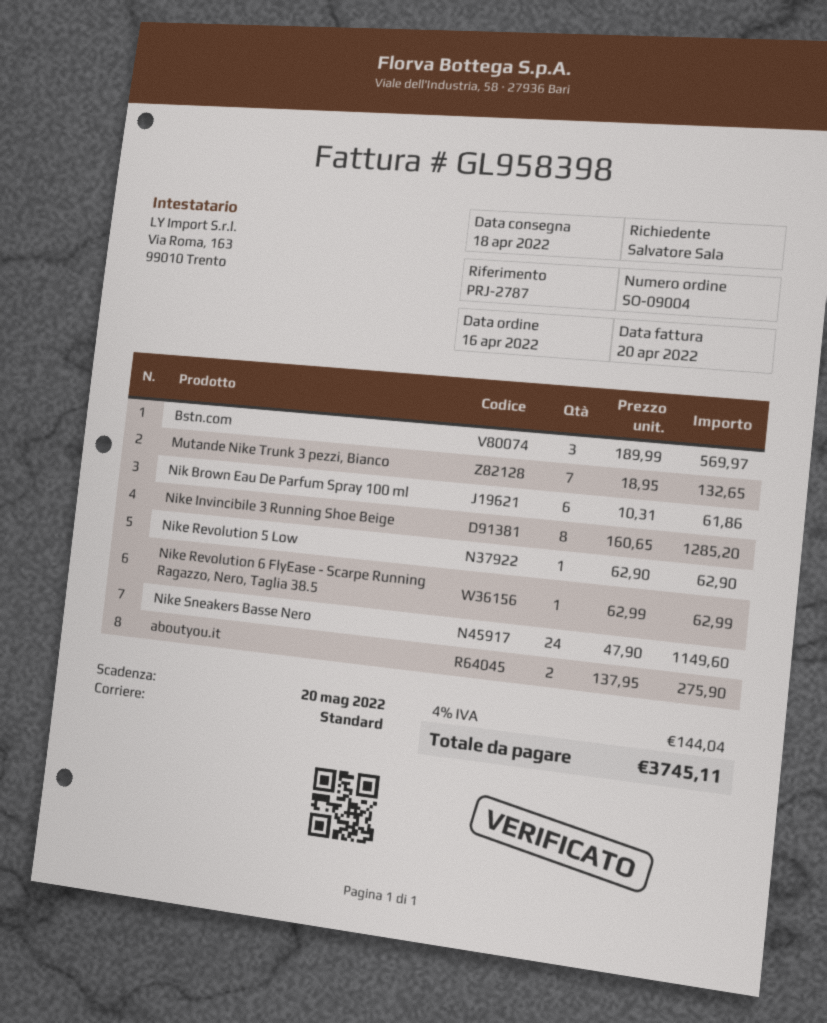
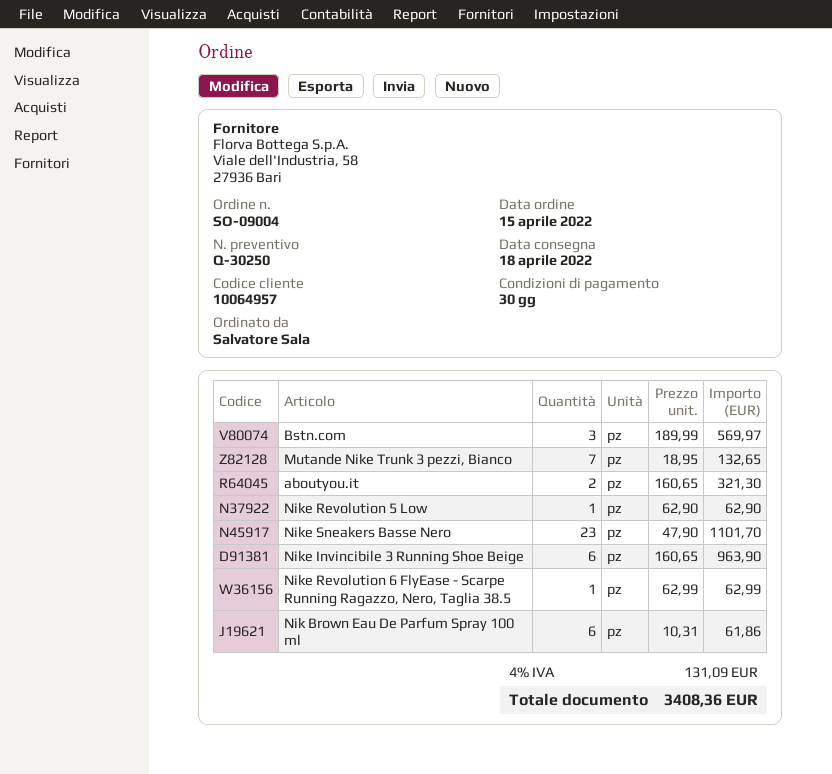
order date: 2022-04-16 -> 2022-04-15
Nike Invincibile 3 Running Shoe Beige: 8 x 160.65 = 1285.20 -> 6 x 160.65 = 963.90
Nike Sneakers Basse Nero: 24 x 47.90 = 1149.60 -> 23 x 47.90 = 1101.70
aboutyou.it: 2 x 137.95 = 275.90 -> 2 x 160.65 = 321.30
tax: 4% = 144.04 -> 4% = 131.09
total: 3745.11 -> 3408.36

